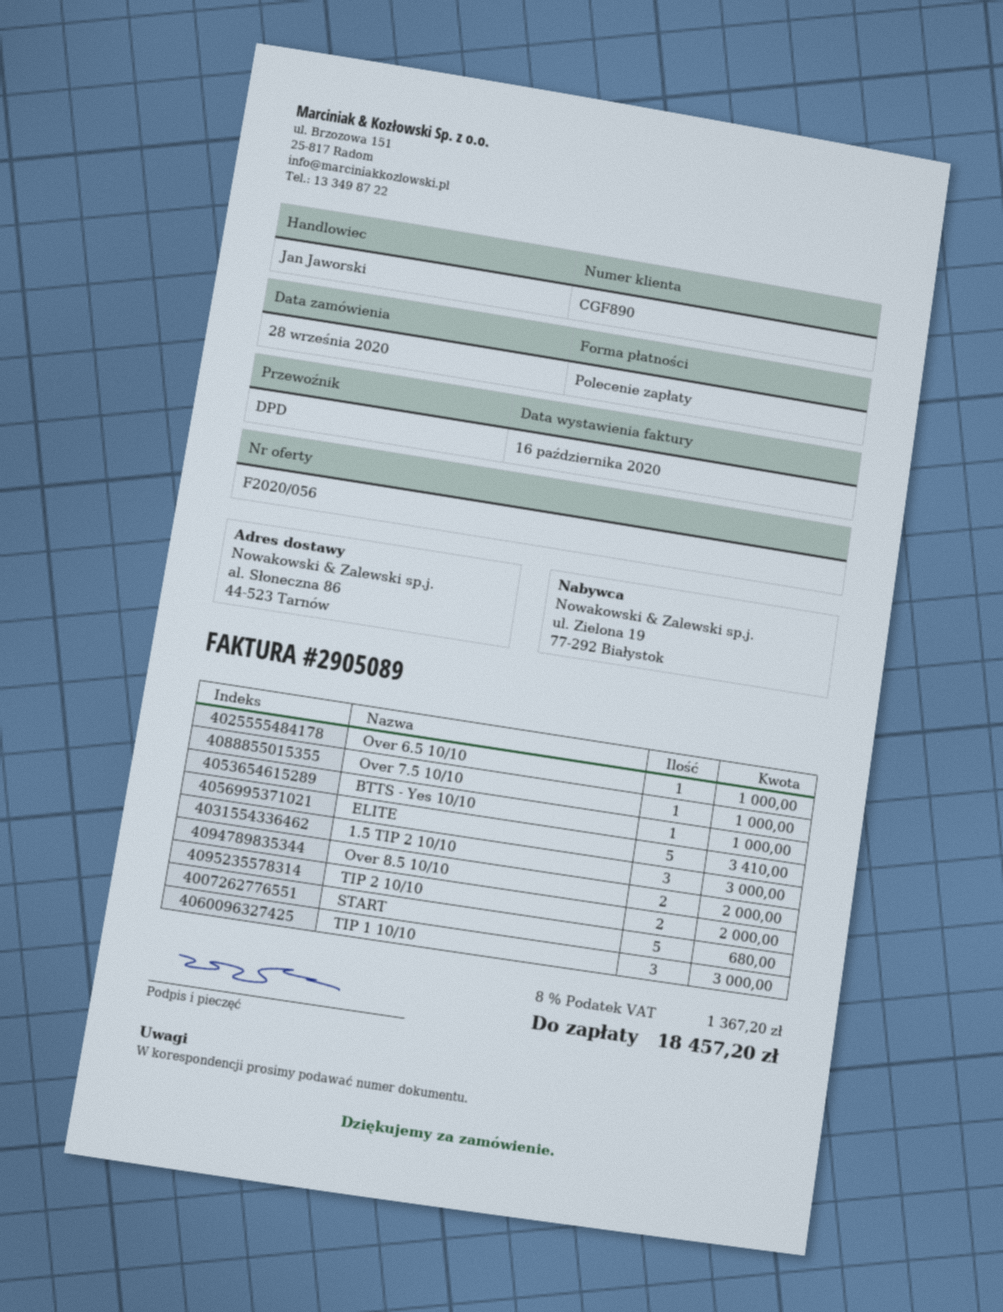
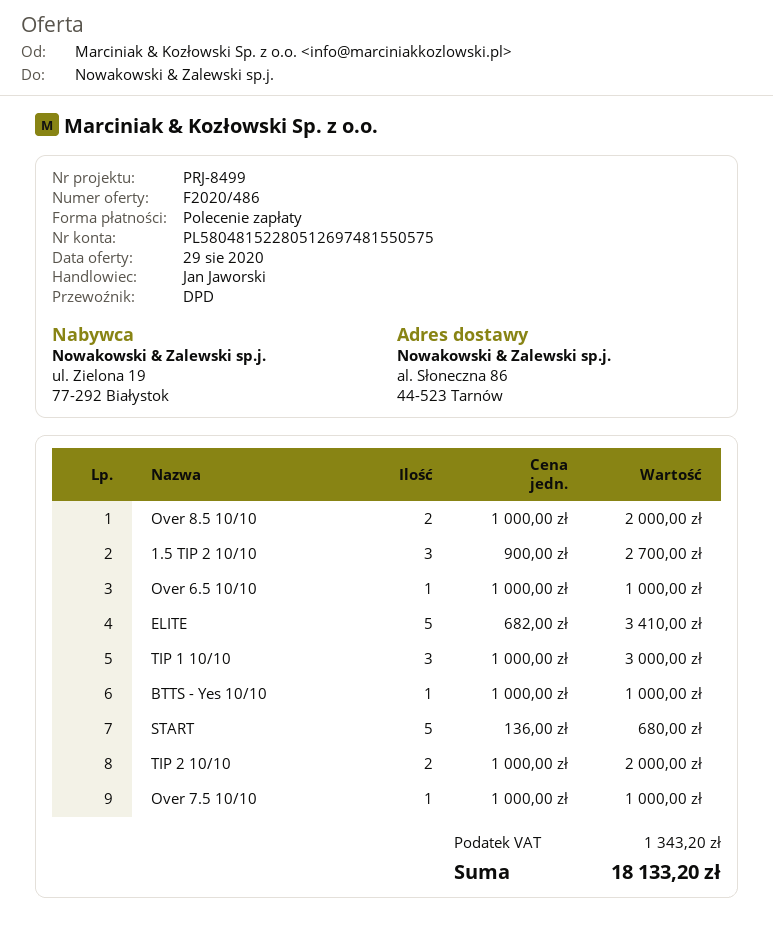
quote number: F2020/056 -> F2020/486
1.5 TIP 2 10/10: 3 for 3000.00 -> 3 for 2700.00
tax: 1367.20 -> 1343.20
total: 18457.20 -> 18133.20

